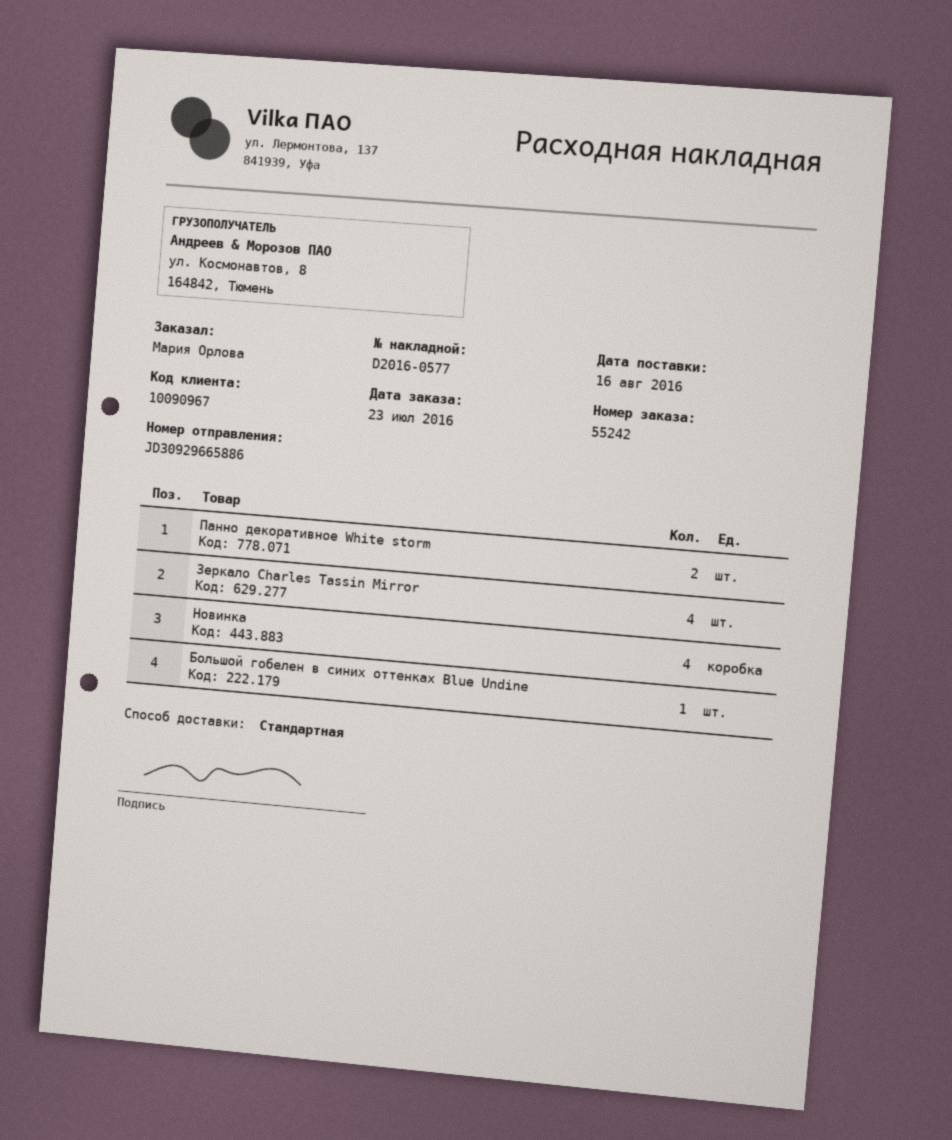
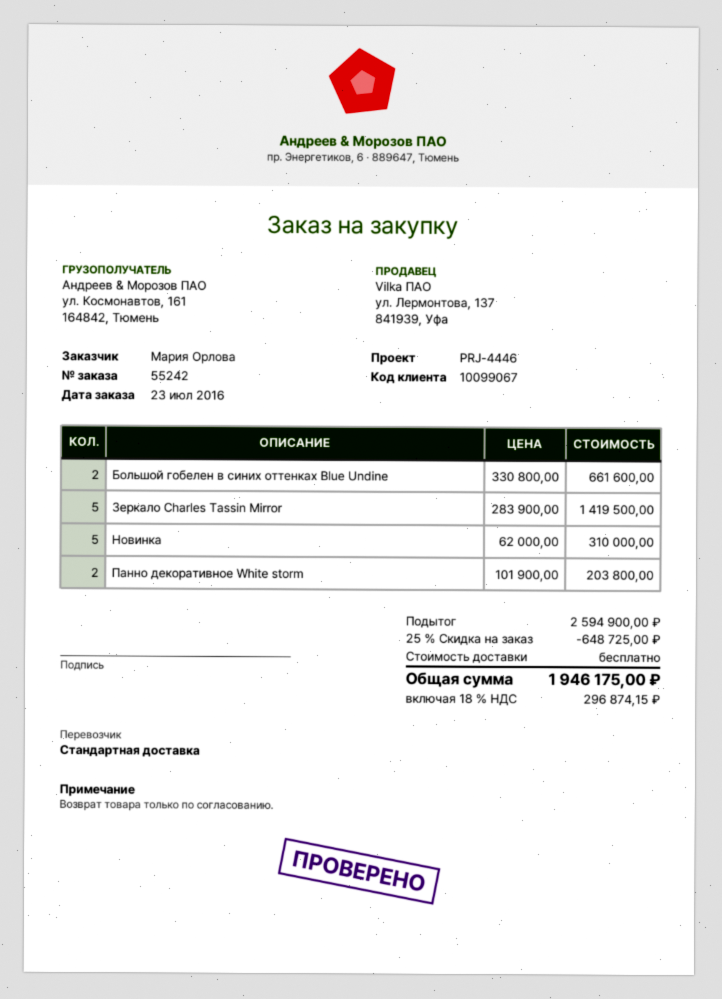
customer number: 10090967 -> 10099067
ship to: ул. Космонавтов, 8, 164842, Тюмень -> ул. Космонавтов, 161, 164842, Тюмень
Зеркало Charles Tassin Mirror: 4 -> 5
Новинка: 4 -> 5
Большой гобелен в синих оттенках Blue Undine: 1 -> 2

